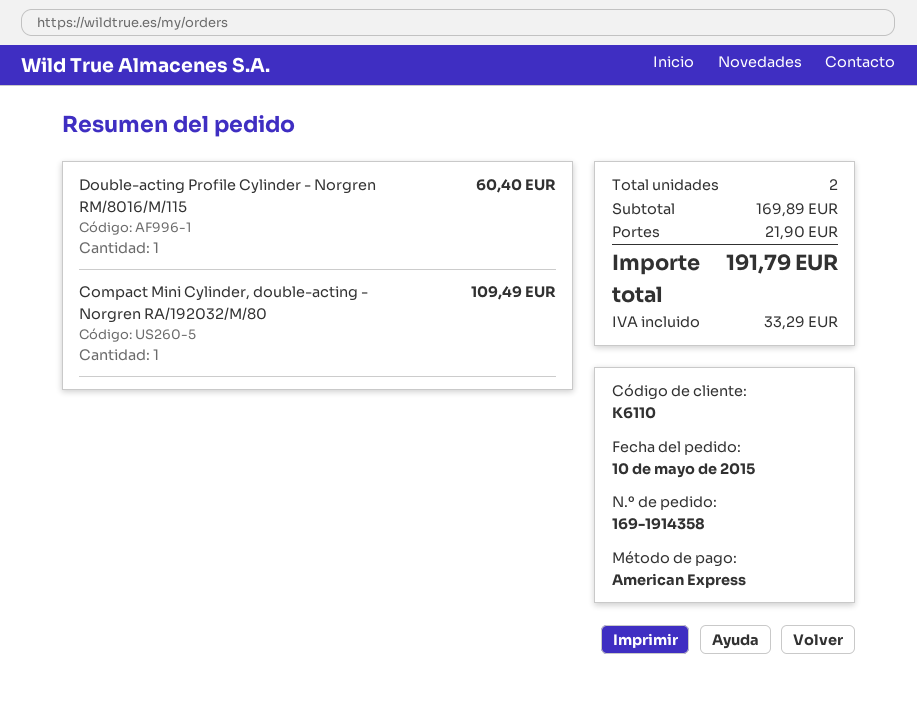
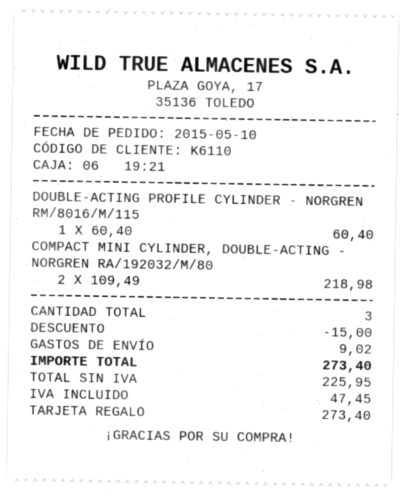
payment method: American Express -> gift card
Compact Mini Cylinder, double-acting - Norgren RA/192032/M/80: 1 for 109.49 -> 2 for 218.98
total quantity: 2 -> 3
discount: none -> 15.00
shipping: 21.90 -> 9.02
tax: 33.29 -> 47.45
total: 191.79 -> 273.40

